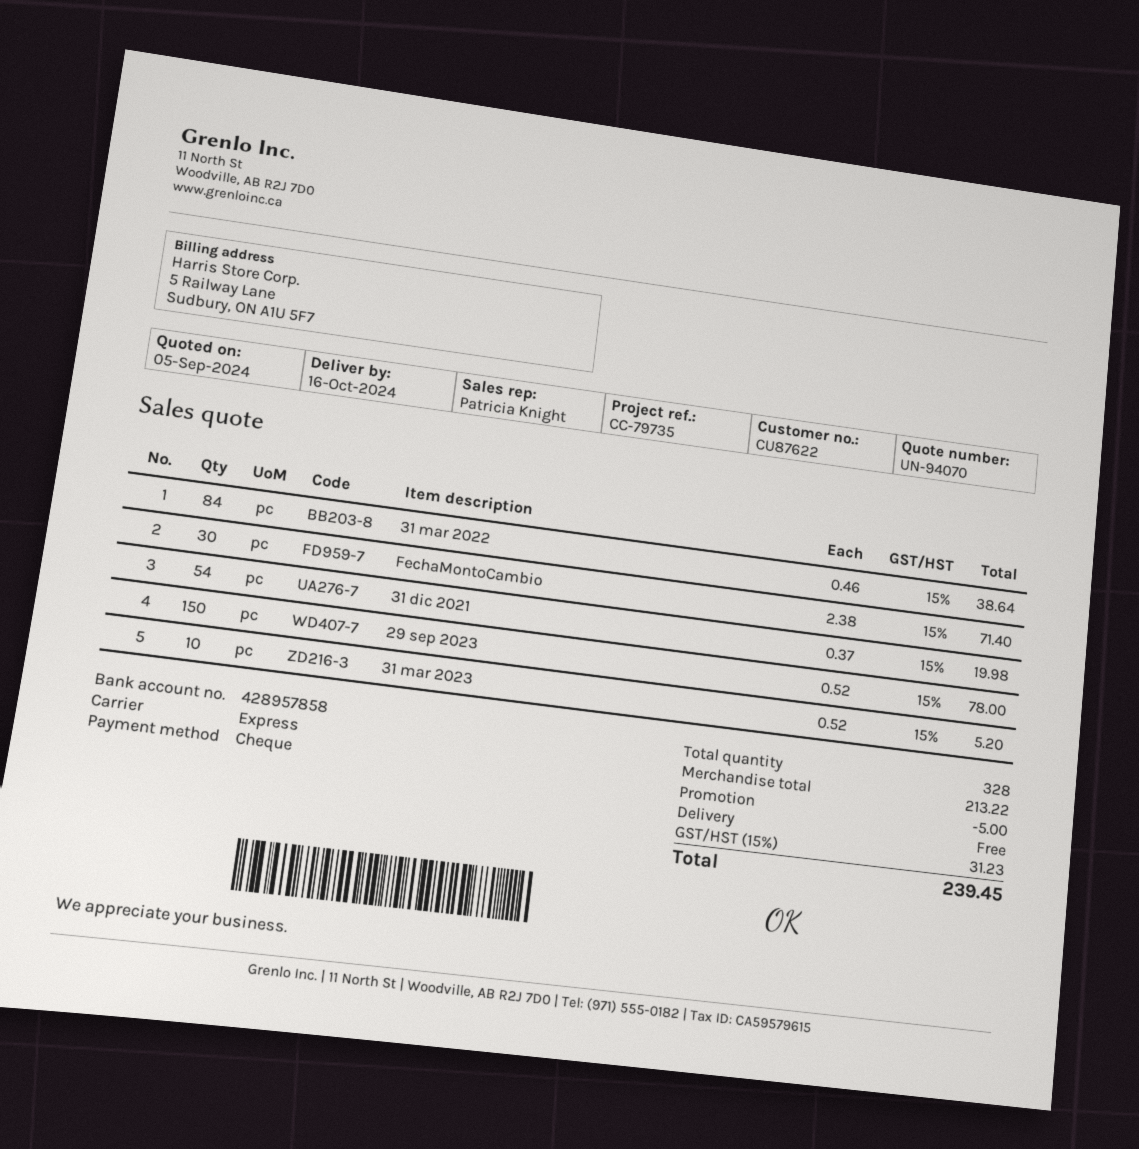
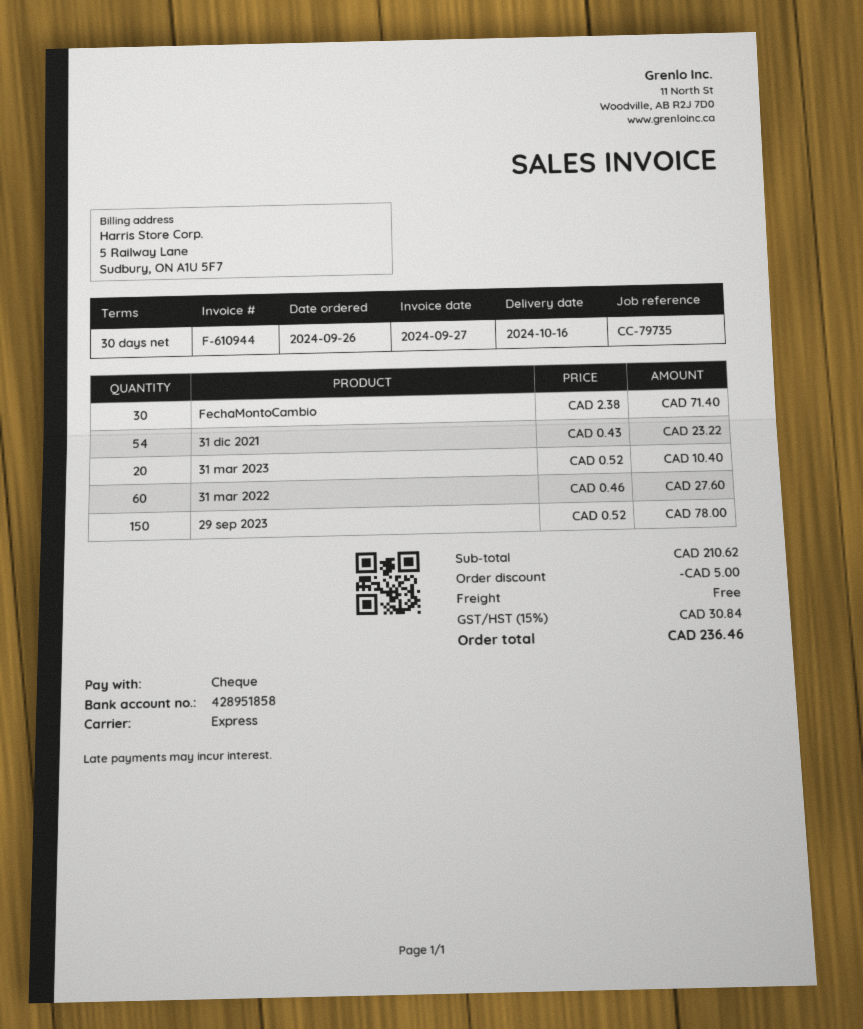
bank account: 428957858 -> 428951858
31 mar 2022: 84 x 0.46 = 38.64 -> 60 x 0.46 = 27.60
31 dic 2021: 54 x 0.37 = 19.98 -> 54 x 0.43 = 23.22
31 mar 2023: 10 x 0.52 = 5.20 -> 20 x 0.52 = 10.40
subtotal: 213.22 -> 210.62
tax: 15% = 31.23 -> 15% = 30.84
total: 239.45 -> 236.46

